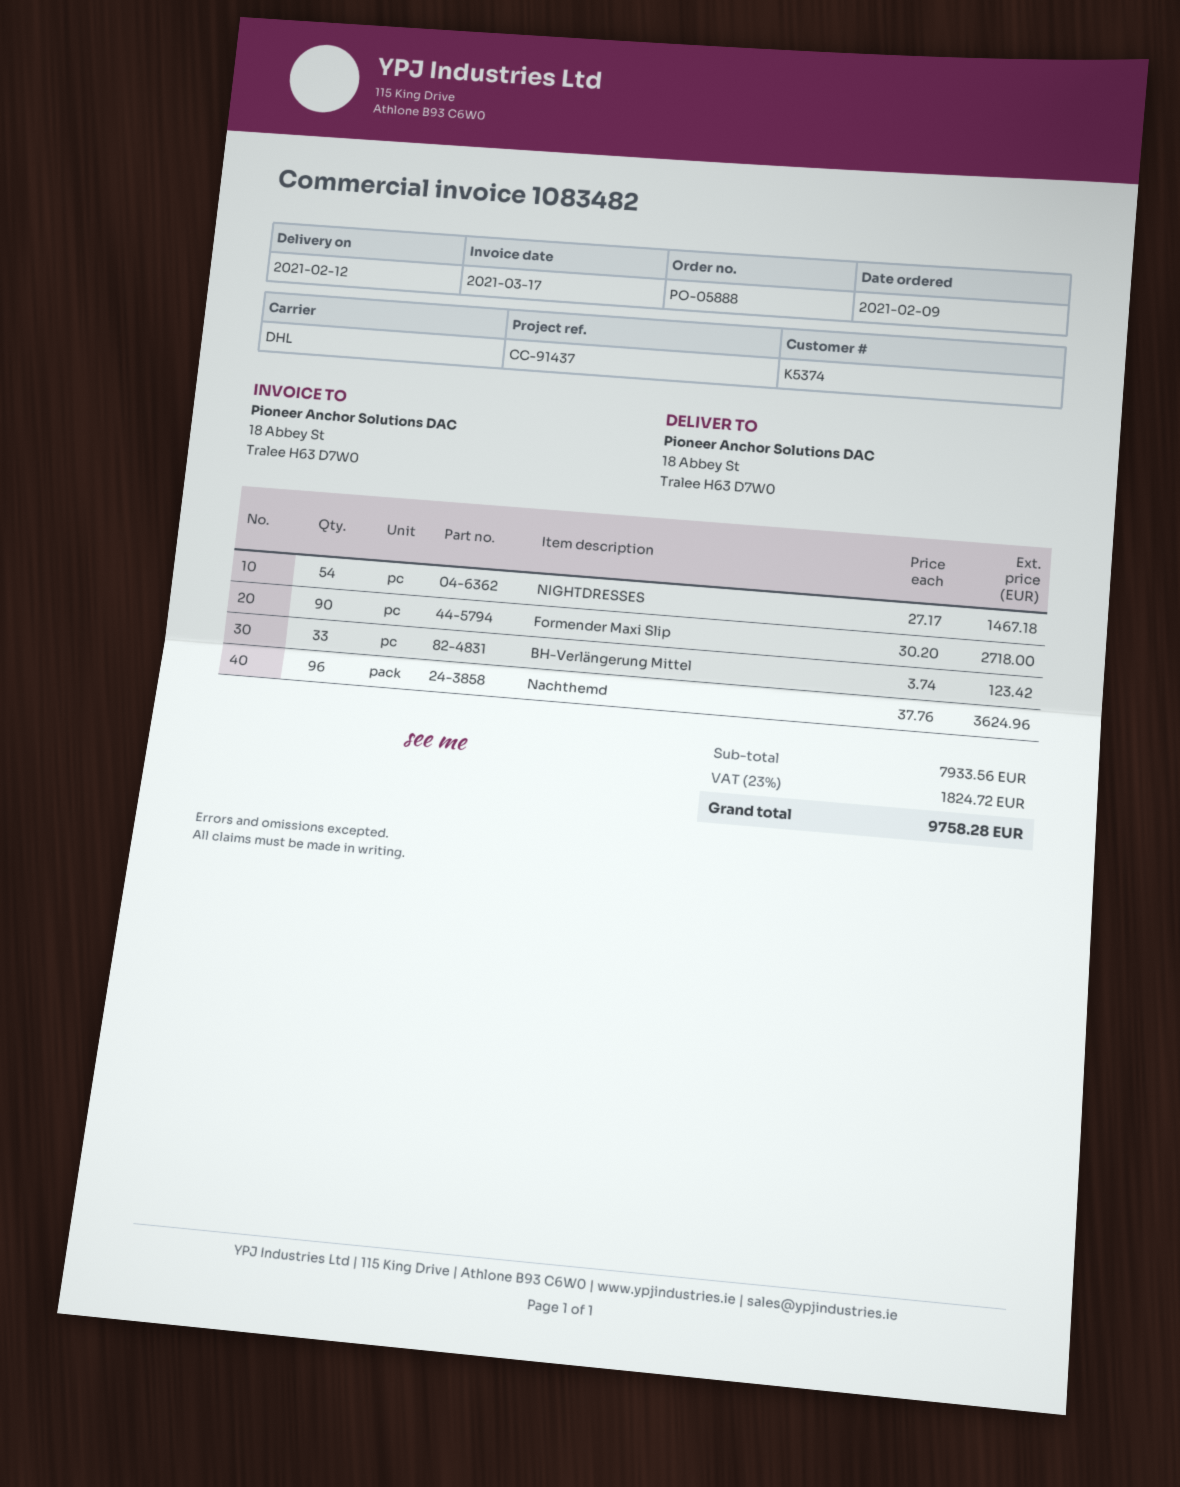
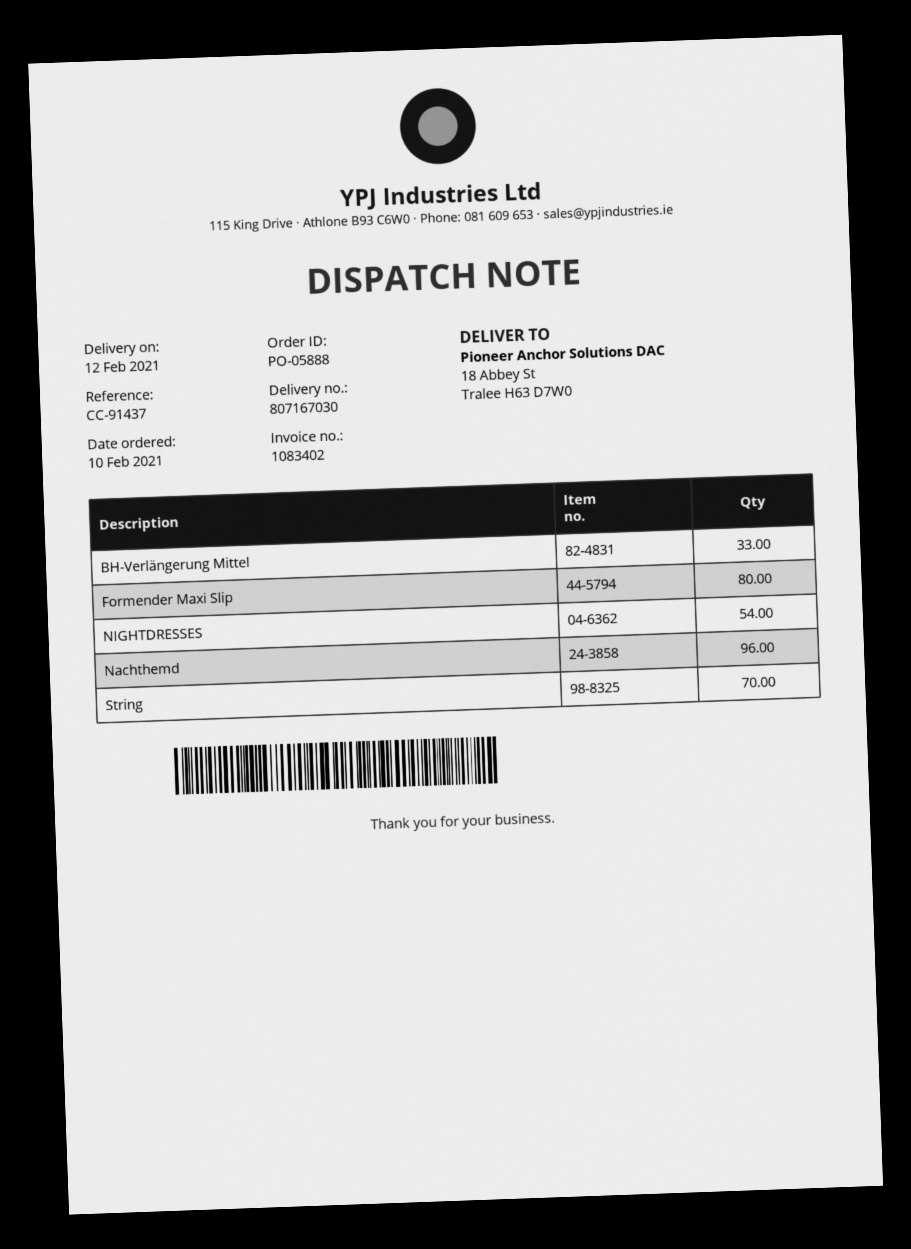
order date: 2021-02-09 -> 2021-02-10
invoice number: 1083482 -> 1083402
Formender Maxi Slip: 90 -> 80
String: none -> 70

